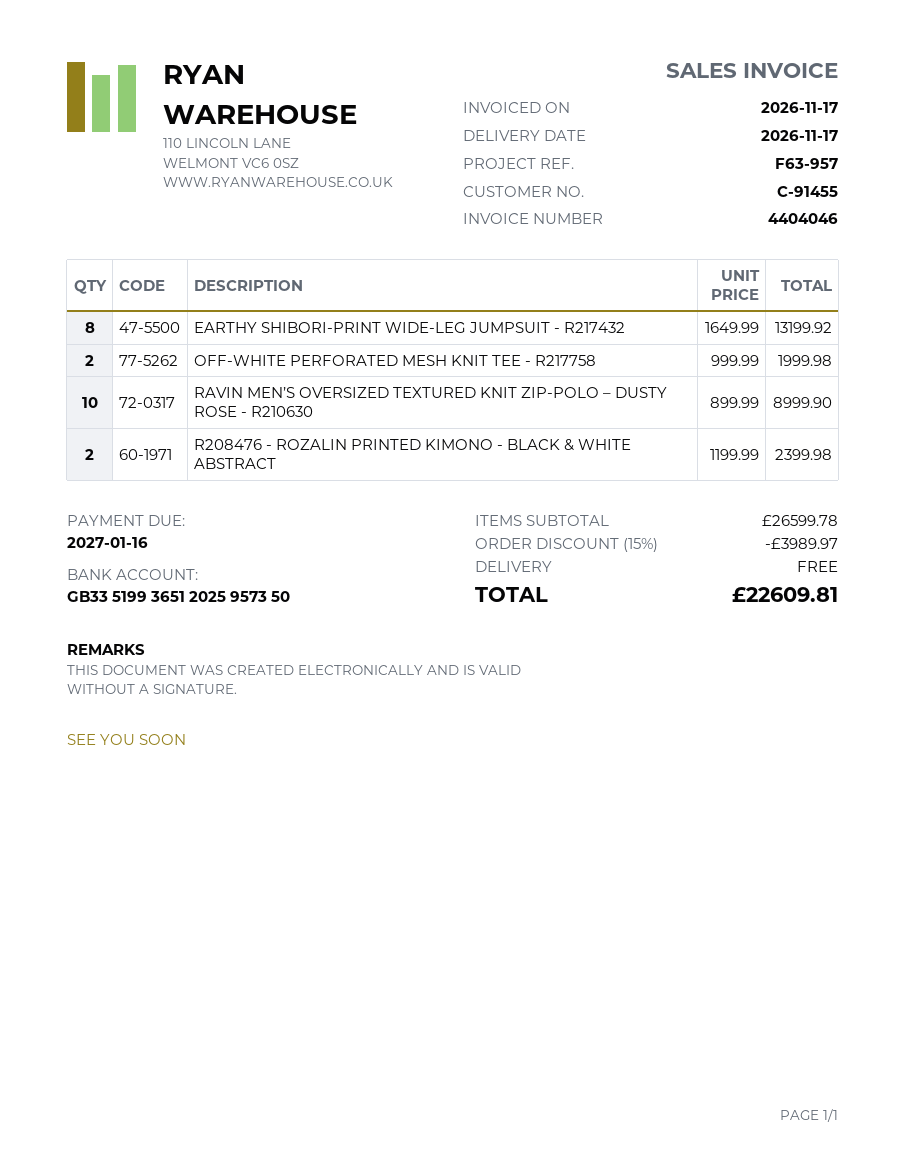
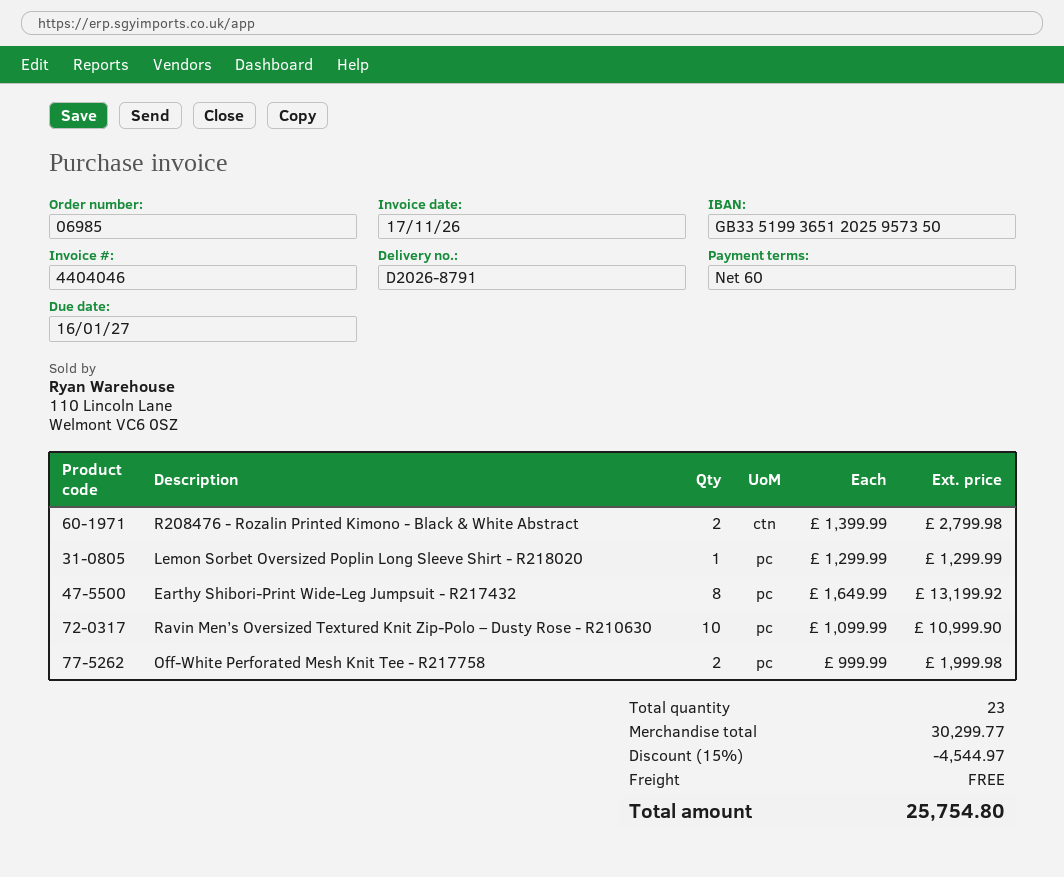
RAVIN MEN’S OVERSIZED TEXTURED KNIT ZIP-POLO – DUSTY ROSE - R210630: 10 x 899.99 = 8999.90 -> 10 x 1099.99 = 10999.90
R208476 - ROZALIN PRINTED KIMONO - BLACK & WHITE ABSTRACT: 2 x 1199.99 = 2399.98 -> 2 x 1399.99 = 2799.98
Lemon Sorbet Oversized Poplin Long Sleeve Shirt - R218020: none -> 1 x 1299.99 = 1299.99
subtotal: 26599.78 -> 30299.77
discount: 15% = 3989.97 -> 15% = 4544.97
total: 22609.81 -> 25754.80

